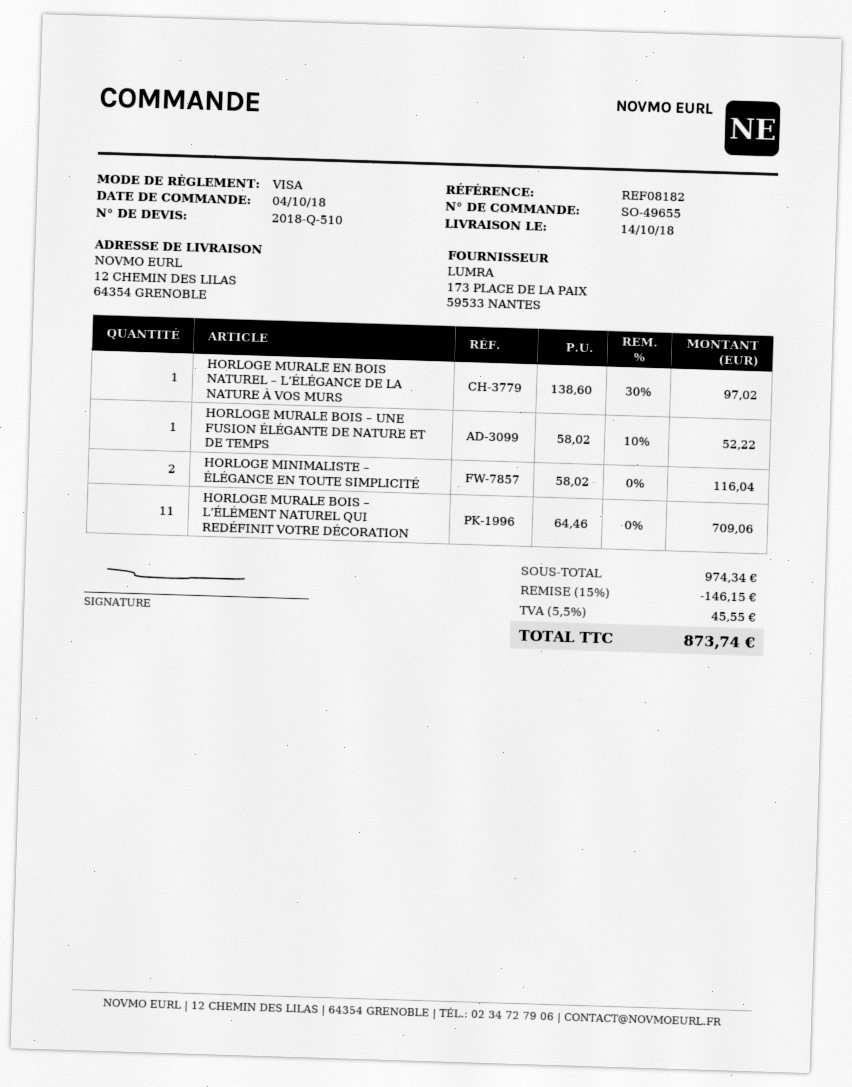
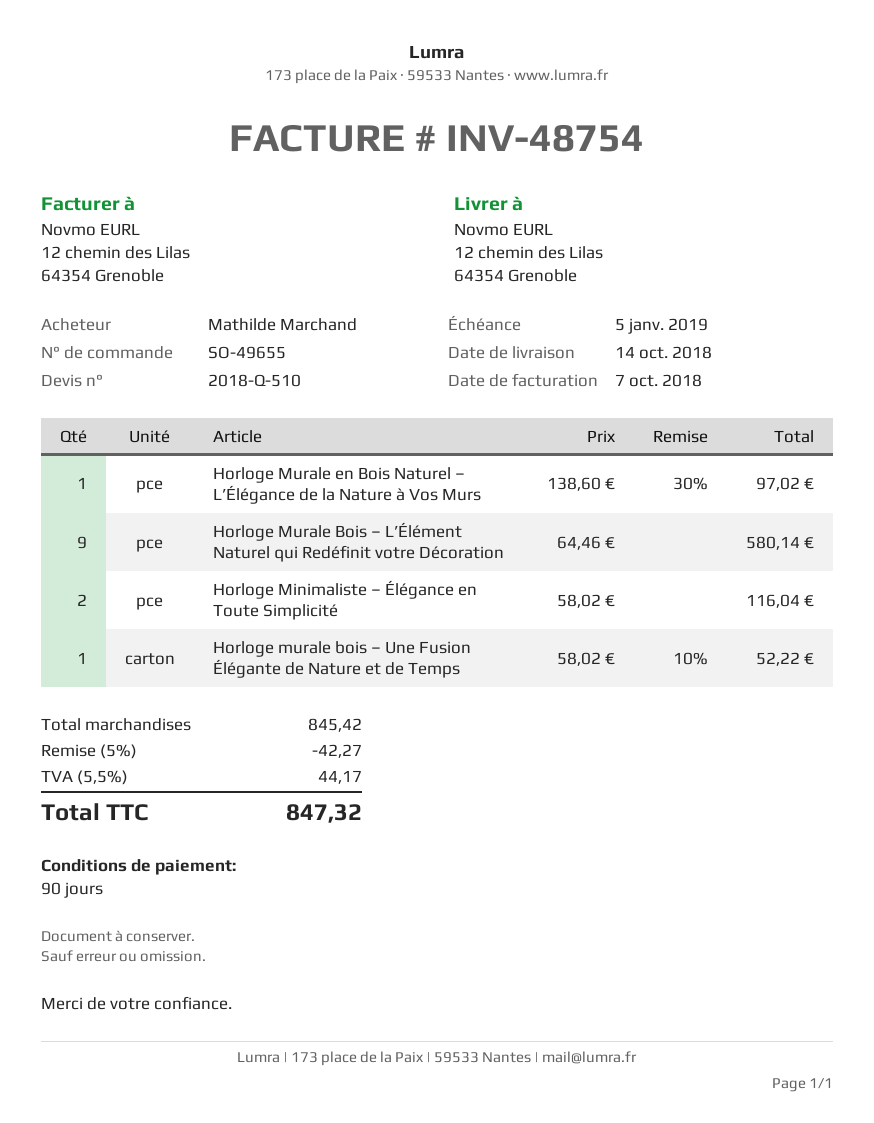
HORLOGE MURALE BOIS – L’ÉLÉMENT NATUREL QUI REDÉFINIT VOTRE DÉCORATION: 11 x 64.46 = 709.06 -> 9 x 64.46 = 580.14
subtotal: 974.34 -> 845.42
discount: 15% = 146.15 -> 5% = 42.27
tax: 5.5% = 45.55 -> 5.5% = 44.17
total: 873.74 -> 847.32

